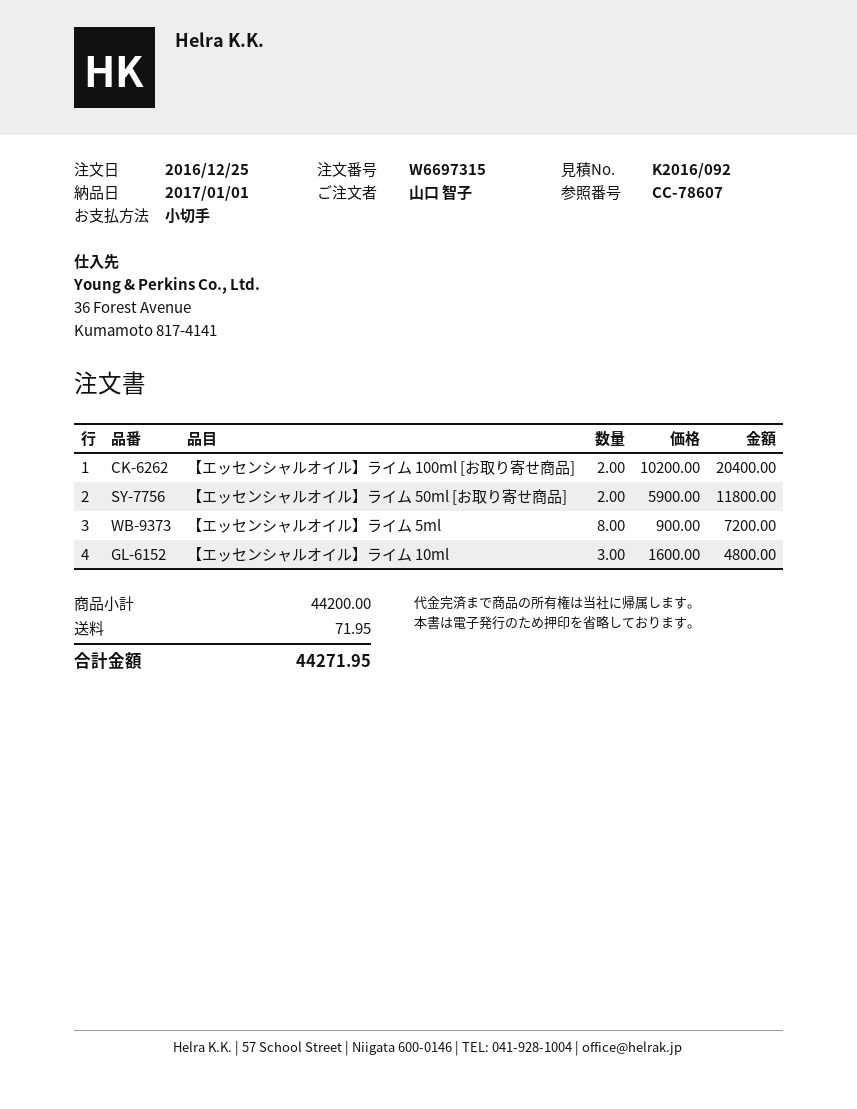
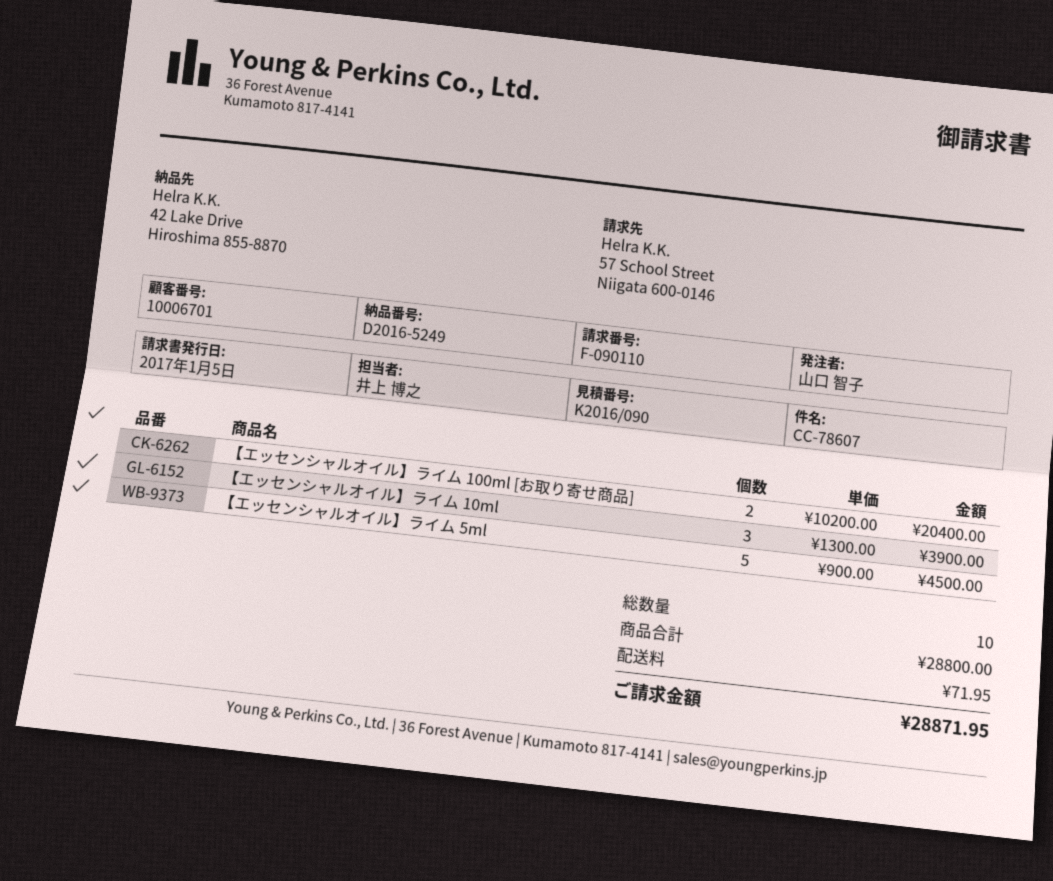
quote number: K2016/092 -> K2016/090
【エッセンシャルオイル】ライム 50ml [お取り寄せ商品]: 2 x 5900.00 = 11800.00 -> none
【エッセンシャルオイル】ライム 5ml: 8 x 900.00 = 7200.00 -> 5 x 900.00 = 4500.00
【エッセンシャルオイル】ライム 10ml: 3 x 1600.00 = 4800.00 -> 3 x 1300.00 = 3900.00
subtotal: 44200.00 -> 28800.00
total: 44271.95 -> 28871.95

